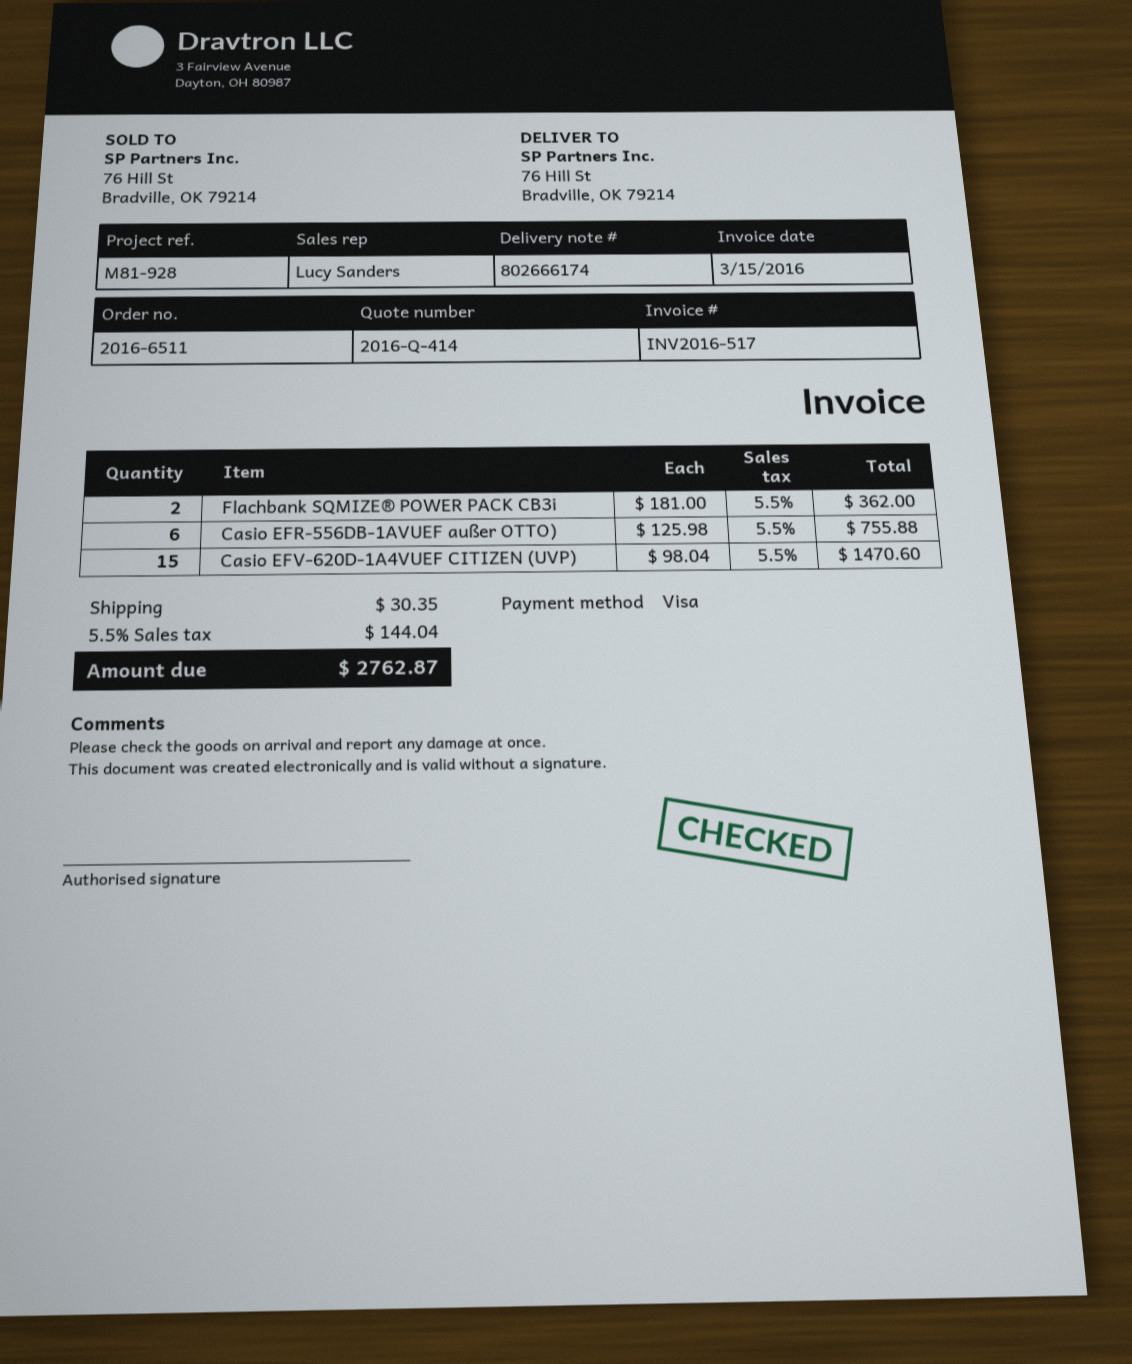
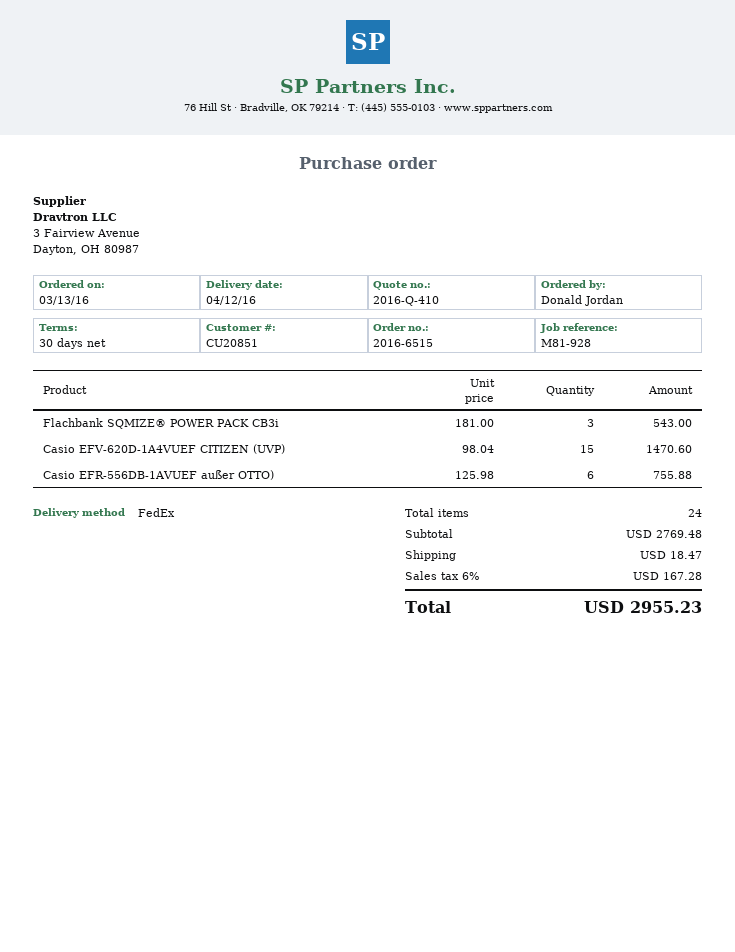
quote number: 2016-Q-414 -> 2016-Q-410
order number: 2016-6511 -> 2016-6515
Flachbank SQMIZE® POWER PACK CB3i: 2 x 181.00 = 362.00 -> 3 x 181.00 = 543.00
shipping: 30.35 -> 18.47
tax: 5.5% = 144.04 -> 6% = 167.28
total: 2762.87 -> 2955.23

